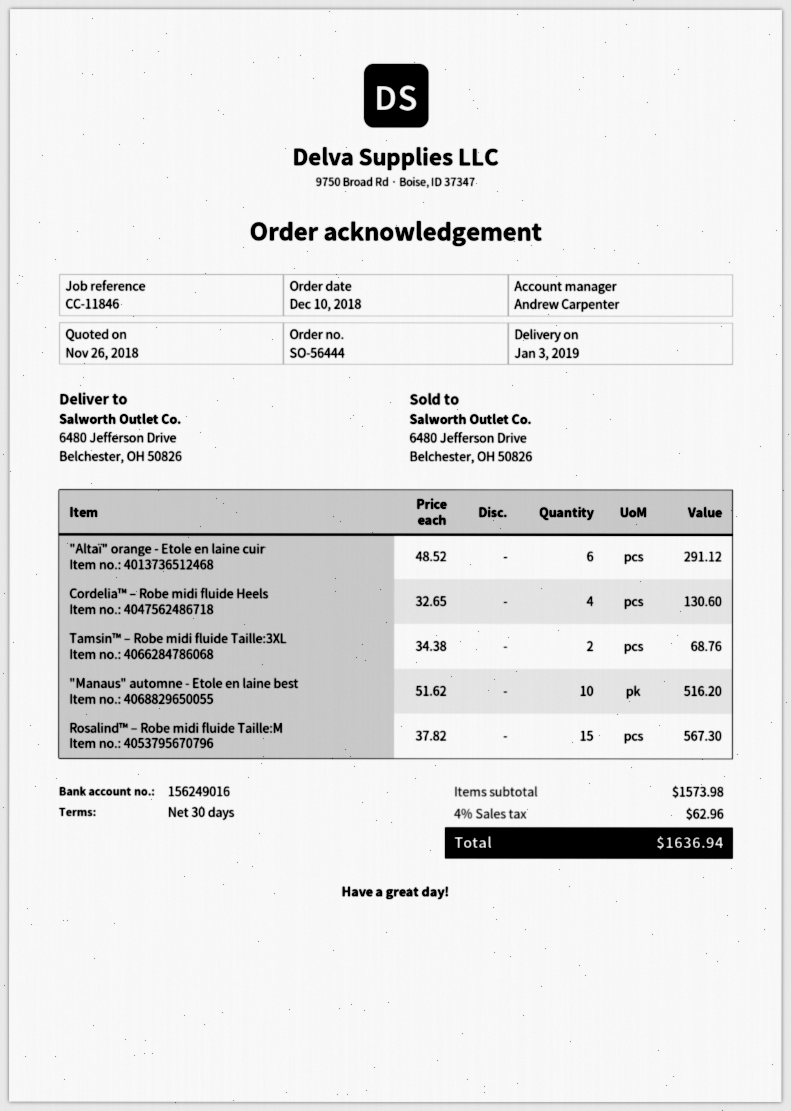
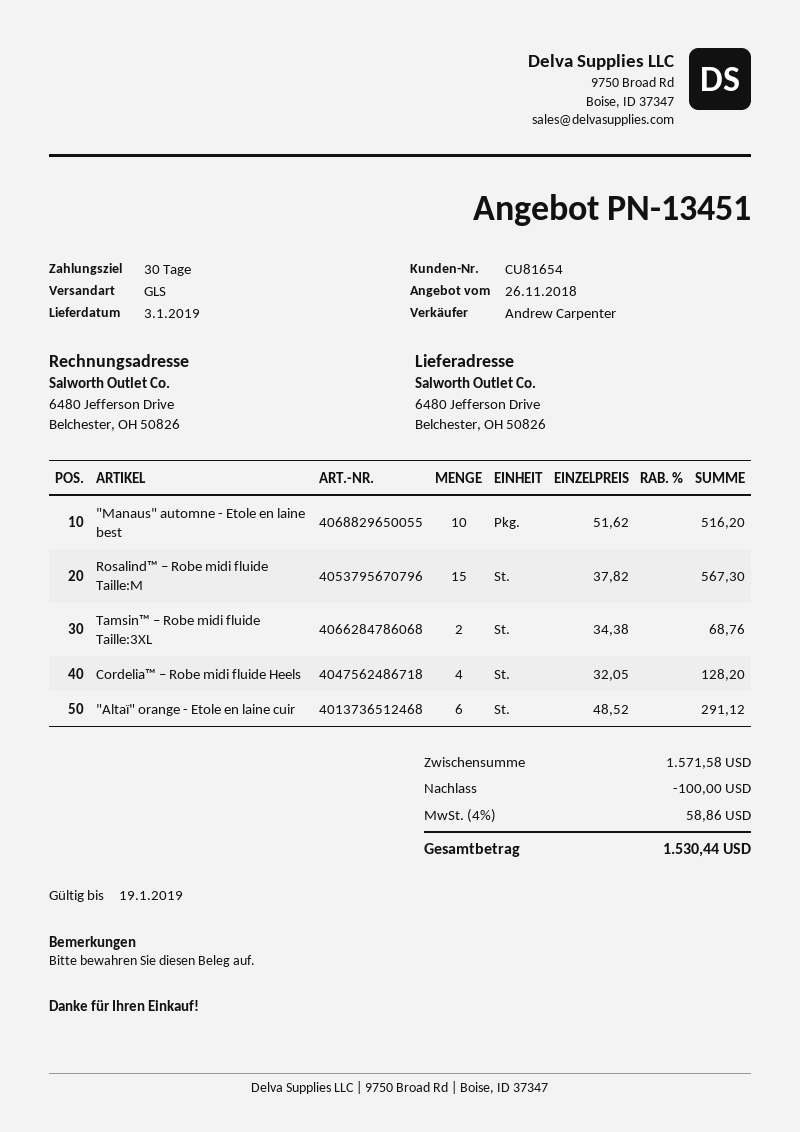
Cordelia™ – Robe midi fluide Heels: 4 x 32.65 = 130.60 -> 4 x 32.05 = 128.20
subtotal: 1573.98 -> 1571.58
discount: none -> 100.00
tax: 4% = 62.96 -> 4% = 58.86
total: 1636.94 -> 1530.44

